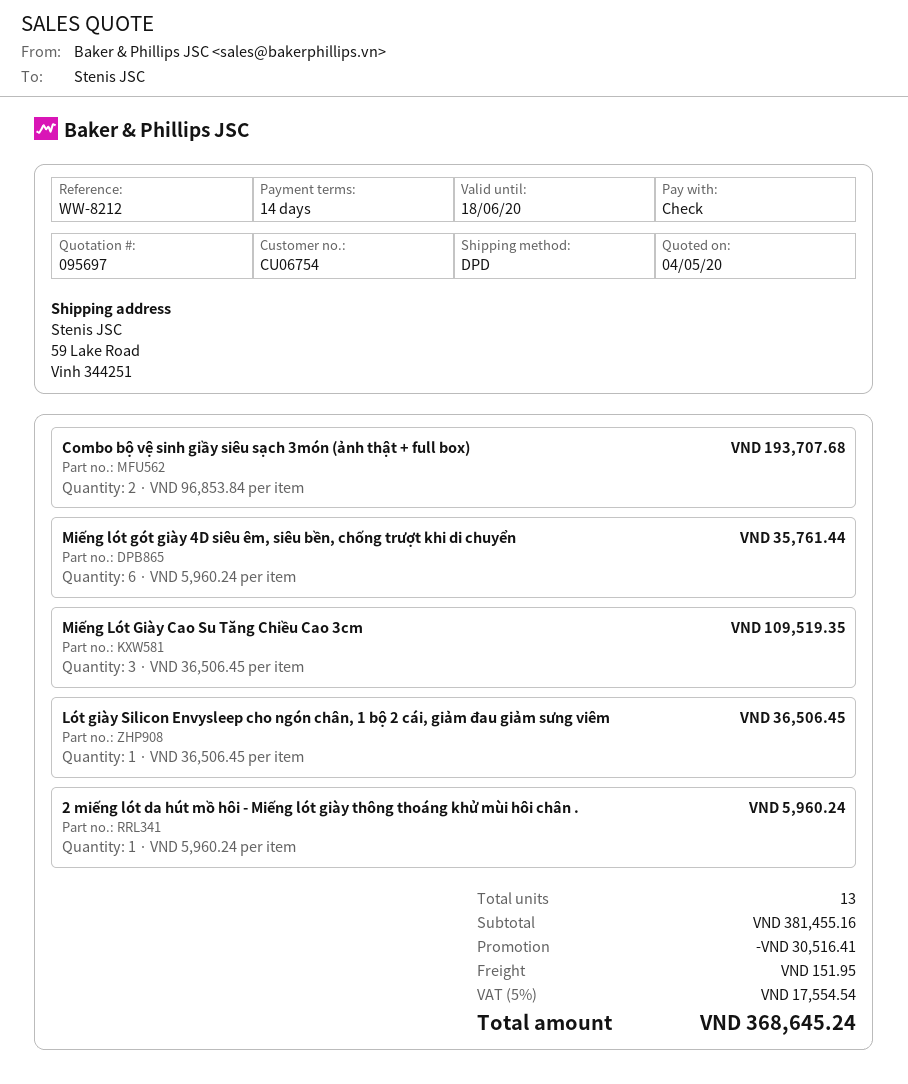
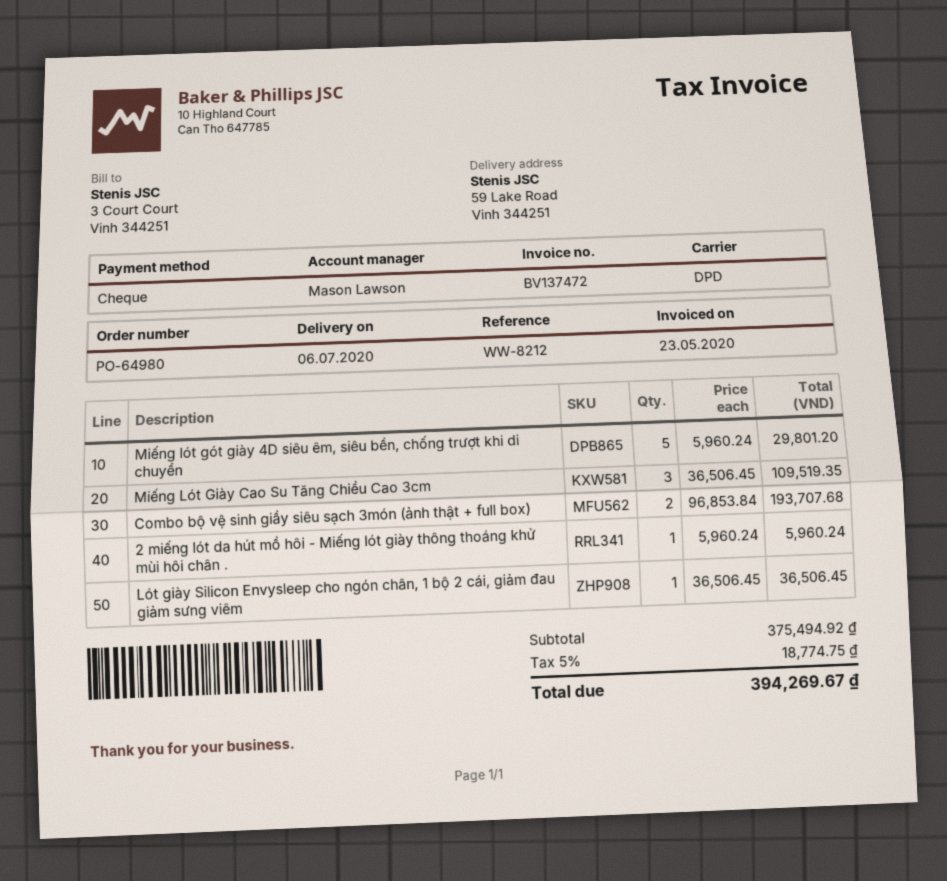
Miếng lót gót giày 4D siêu êm, siêu bền, chống trượt khi di chuyển: 6 x 5960.24 = 35761.44 -> 5 x 5960.24 = 29801.20
subtotal: 381455.16 -> 375494.92
discount: 30516.41 -> none
shipping: 151.95 -> none
tax: 5% = 17554.54 -> 5% = 18774.75
total: 368645.24 -> 394269.67

